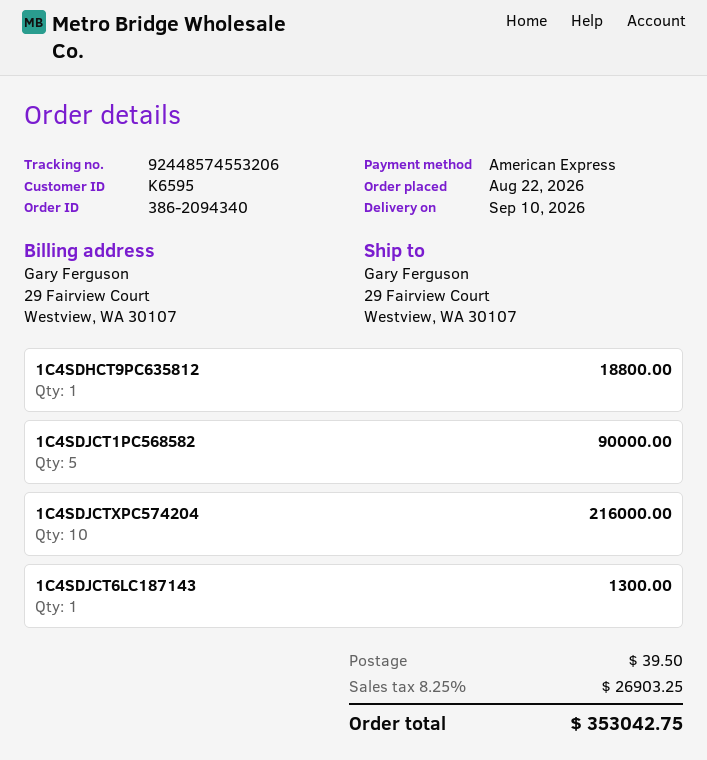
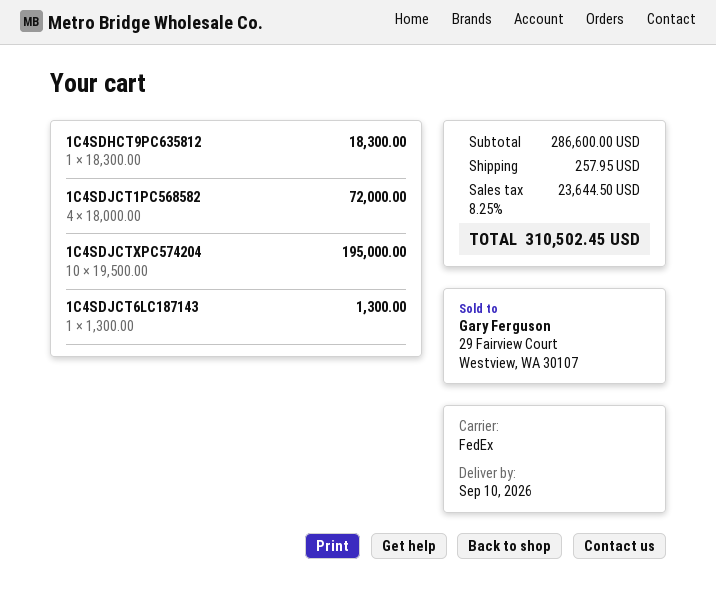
1C4SDHCT9PC635812: 1 for 18800.00 -> 1 for 18300.00
1C4SDJCT1PC568582: 5 for 90000.00 -> 4 for 72000.00
1C4SDJCTXPC574204: 10 for 216000.00 -> 10 for 195000.00
shipping: 39.50 -> 257.95
tax: 8.25% = 26903.25 -> 8.25% = 23644.50
total: 353042.75 -> 310502.45

